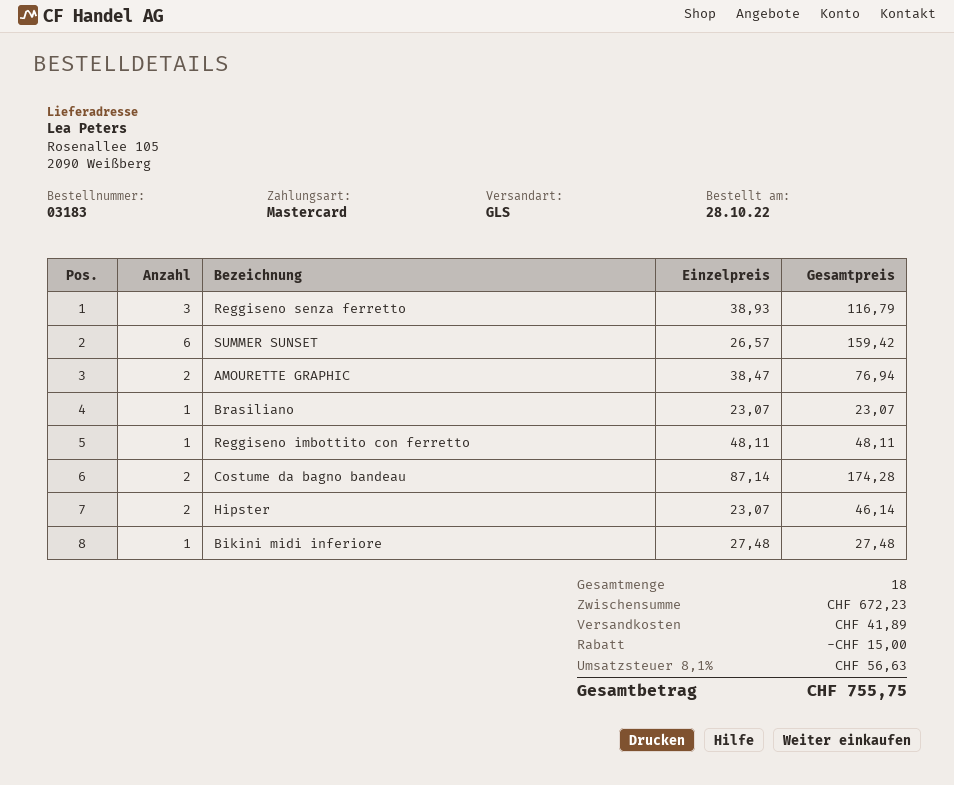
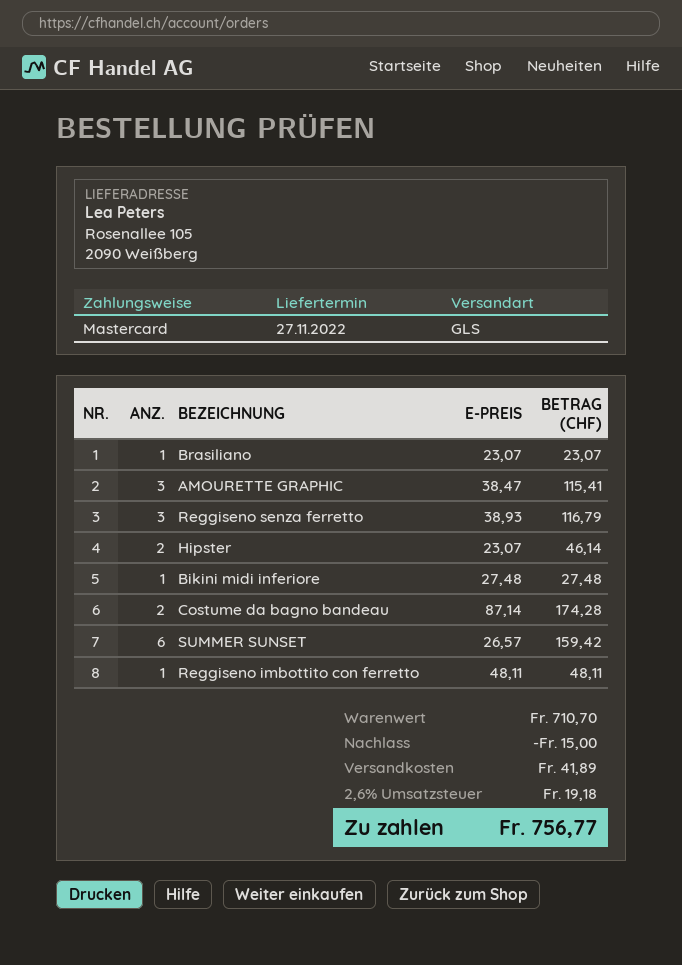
AMOURETTE GRAPHIC: 2 x 38.47 = 76.94 -> 3 x 38.47 = 115.41
subtotal: 672.23 -> 710.70
tax: 8.1% = 56.63 -> 2.6% = 19.18
total: 755.75 -> 756.77

